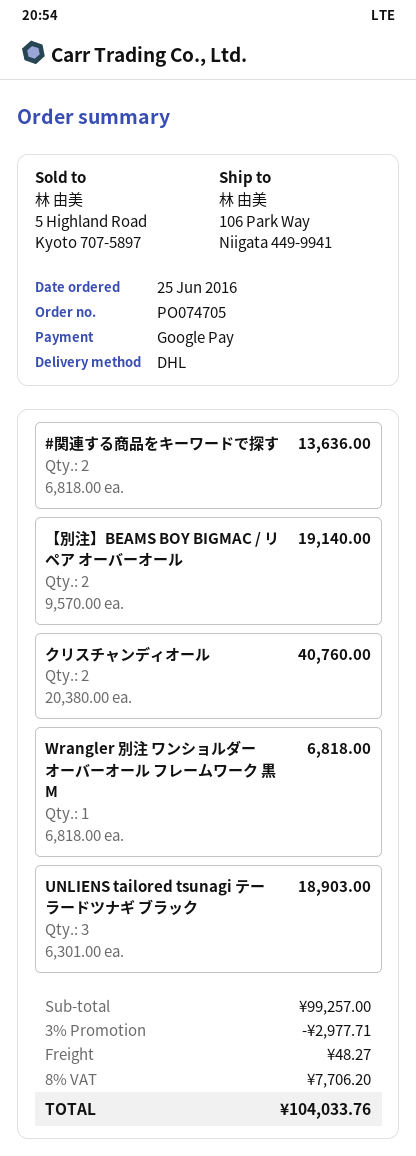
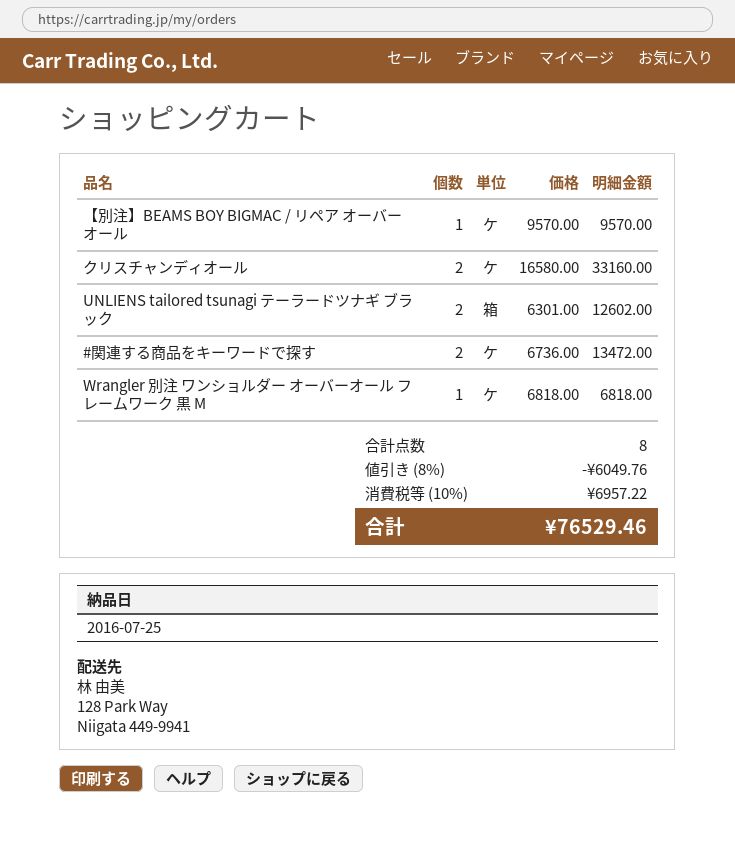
ship to: 106 Park Way, Niigata 449-9941 -> 128 Park Way, Niigata 449-9941
#関連する商品をキーワードで探す: 2 x 6818.00 = 13636.00 -> 2 x 6736.00 = 13472.00
【別注】BEAMS BOY BIGMAC / リペア オーバーオール: 2 x 9570.00 = 19140.00 -> 1 x 9570.00 = 9570.00
クリスチャンディオール: 2 x 20380.00 = 40760.00 -> 2 x 16580.00 = 33160.00
UNLIENS tailored tsunagi テーラードツナギ ブラック: 3 x 6301.00 = 18903.00 -> 2 x 6301.00 = 12602.00
discount: 3% = 2977.71 -> 8% = 6049.76
shipping: 48.27 -> none
tax: 8% = 7706.20 -> 10% = 6957.22
total: 104033.76 -> 76529.46

